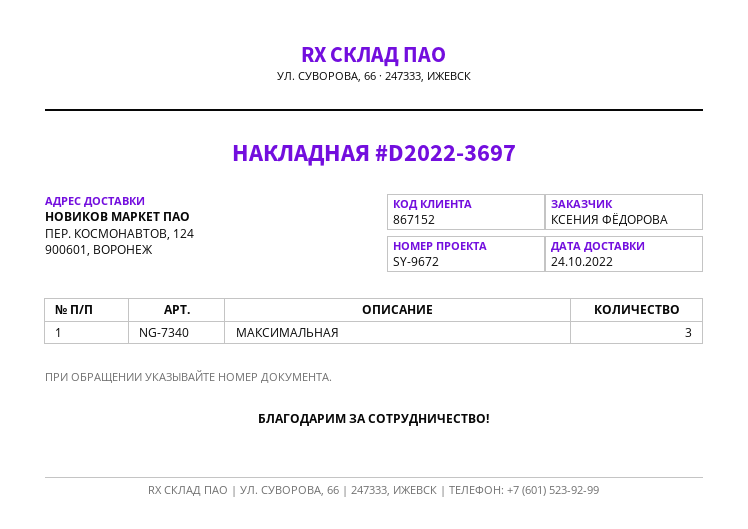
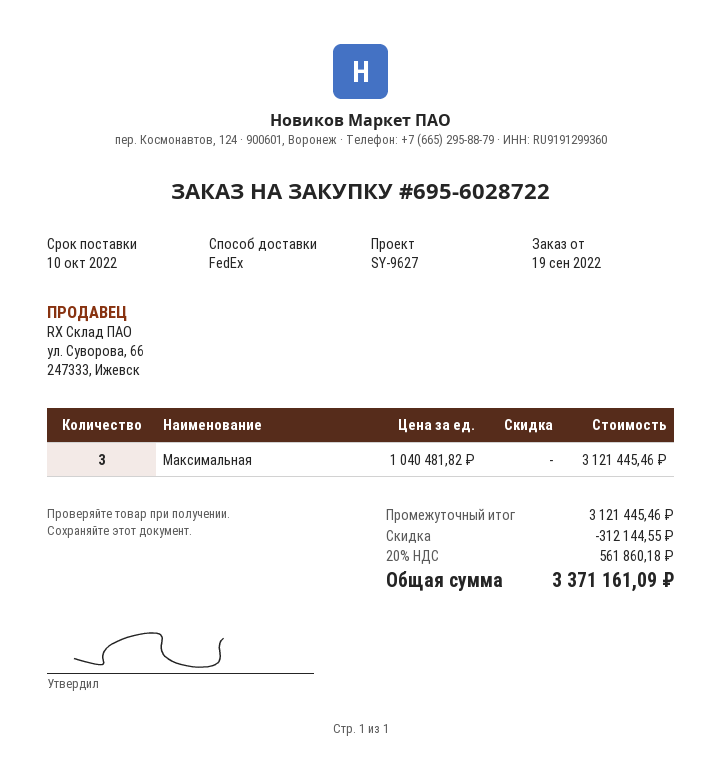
delivery date: 2022-10-24 -> 2022-10-10
reference: SY-9672 -> SY-9627

